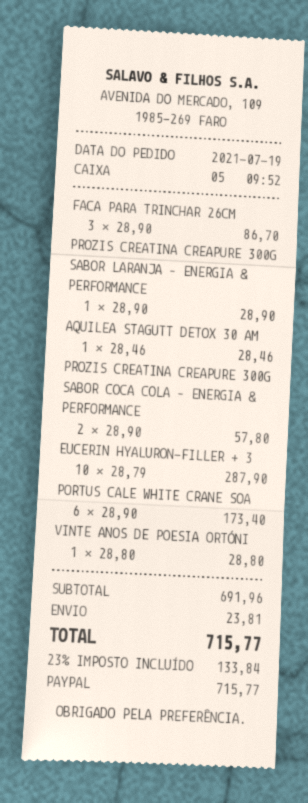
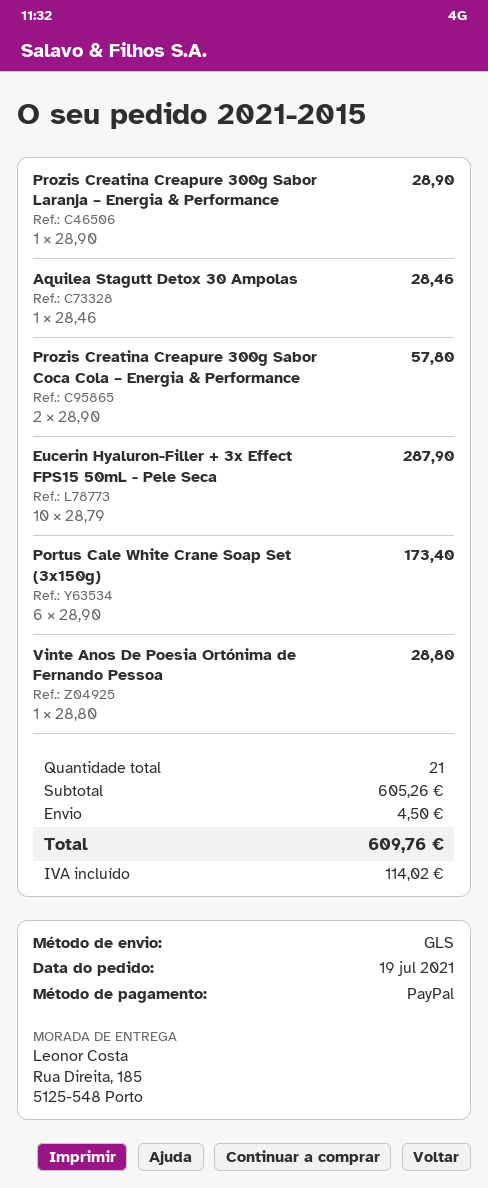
FACA PARA TRINCHAR 26CM: 3 x 28.90 = 86.70 -> none
subtotal: 691.96 -> 605.26
shipping: 23.81 -> 4.50
tax: 133.84 -> 114.02
total: 715.77 -> 609.76

